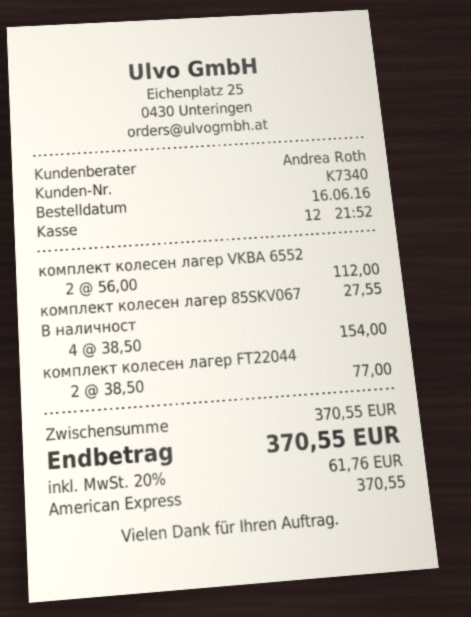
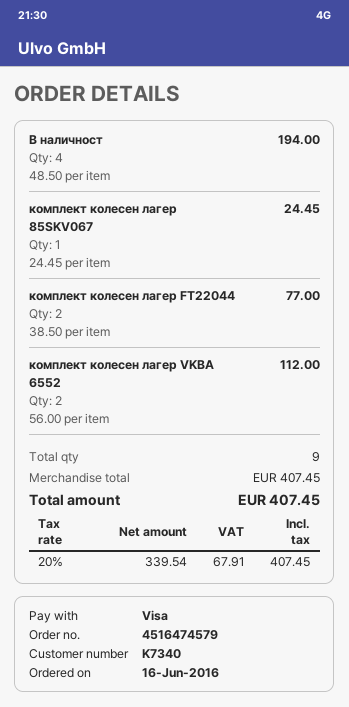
payment method: American Express -> Visa
комплект колесен лагер 85SKV067: 1 x 27.55 = 27.55 -> 1 x 24.45 = 24.45
В наличност: 4 x 38.50 = 154.00 -> 4 x 48.50 = 194.00
subtotal: 370.55 -> 407.45
tax: 20% = 61.76 -> 20% = 67.91
total: 370.55 -> 407.45

